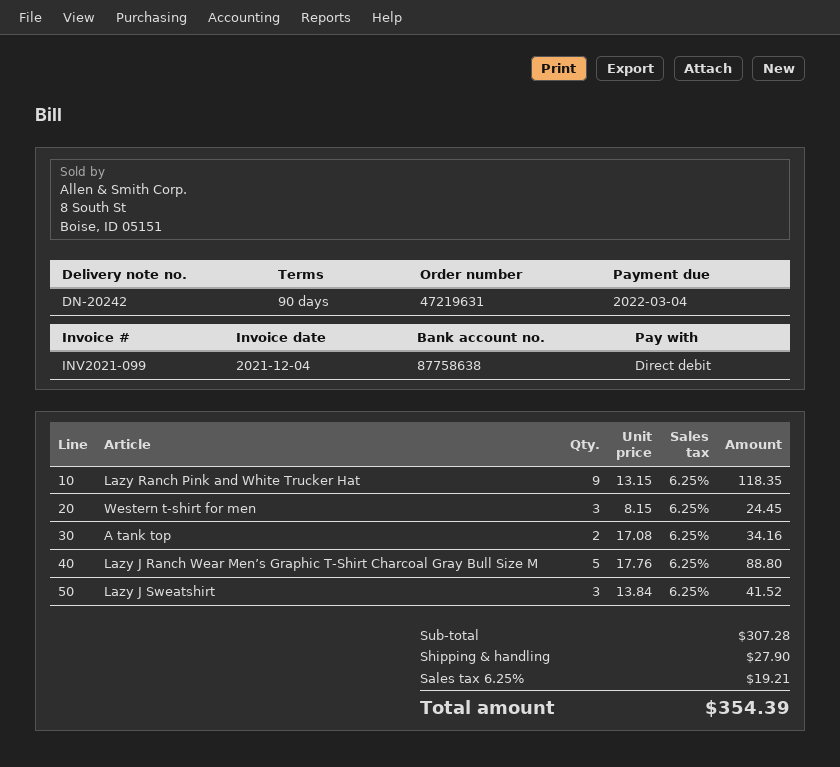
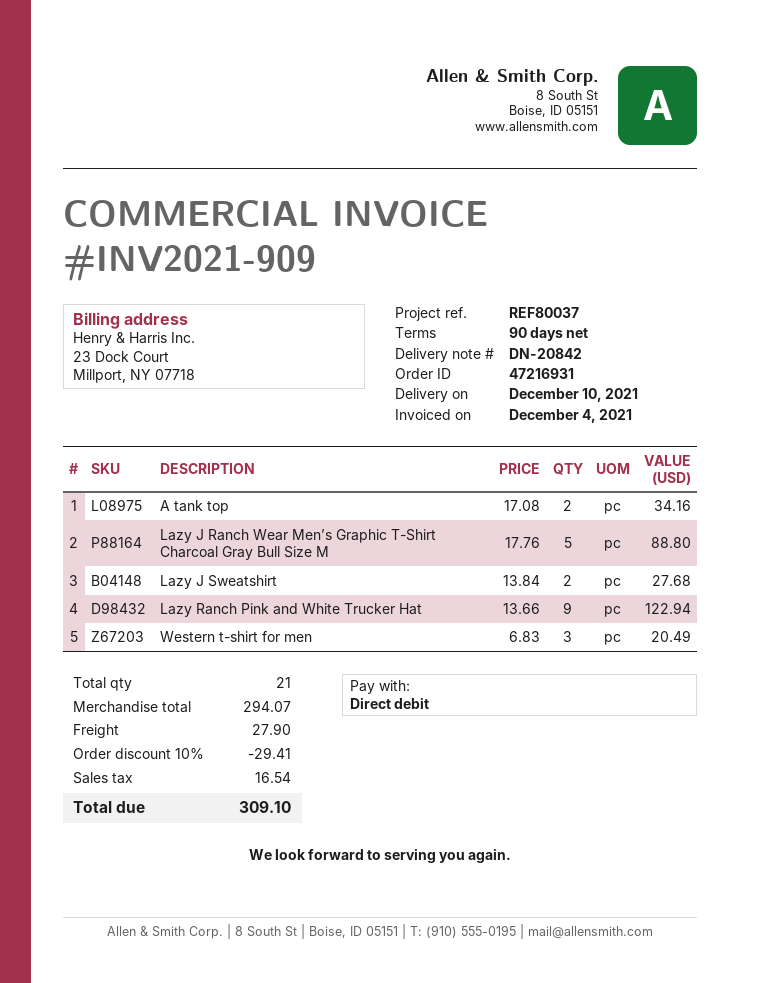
order number: 47219631 -> 47216931
delivery note number: DN-20242 -> DN-20842
invoice number: INV2021-099 -> INV2021-909
Lazy Ranch Pink and White Trucker Hat: 9 x 13.15 = 118.35 -> 9 x 13.66 = 122.94
Western t-shirt for men: 3 x 8.15 = 24.45 -> 3 x 6.83 = 20.49
Lazy J Sweatshirt: 3 x 13.84 = 41.52 -> 2 x 13.84 = 27.68
subtotal: 307.28 -> 294.07
discount: none -> 10% = 29.41
tax: 19.21 -> 16.54
total: 354.39 -> 309.10

